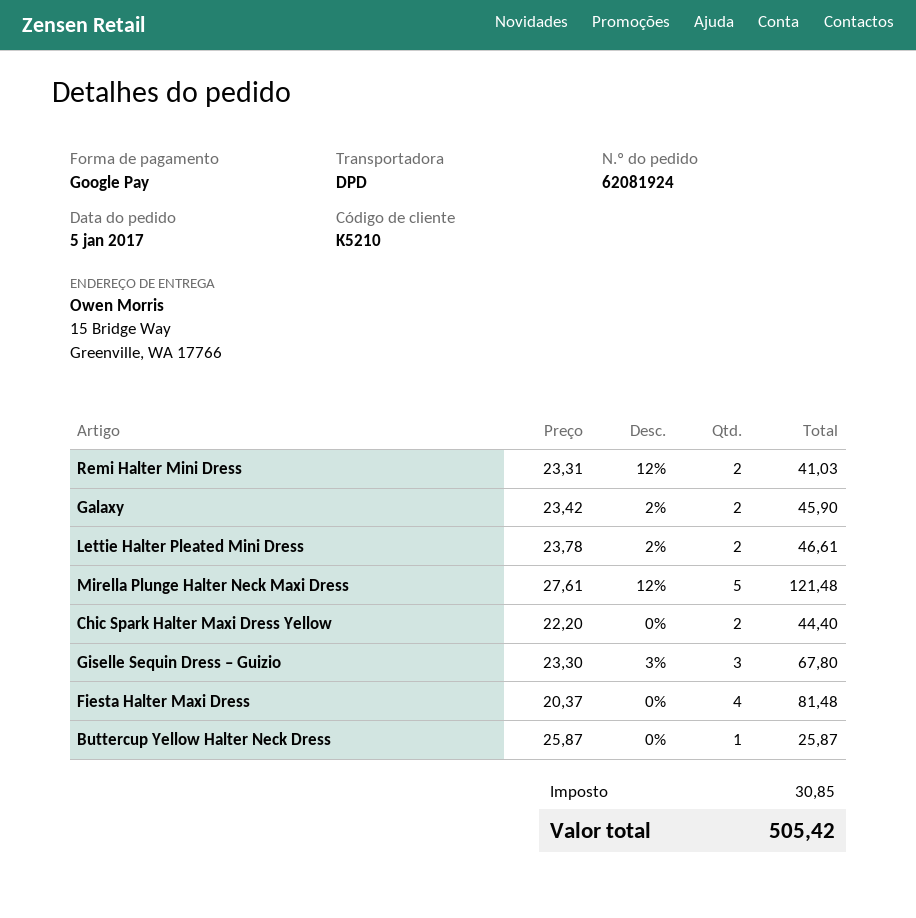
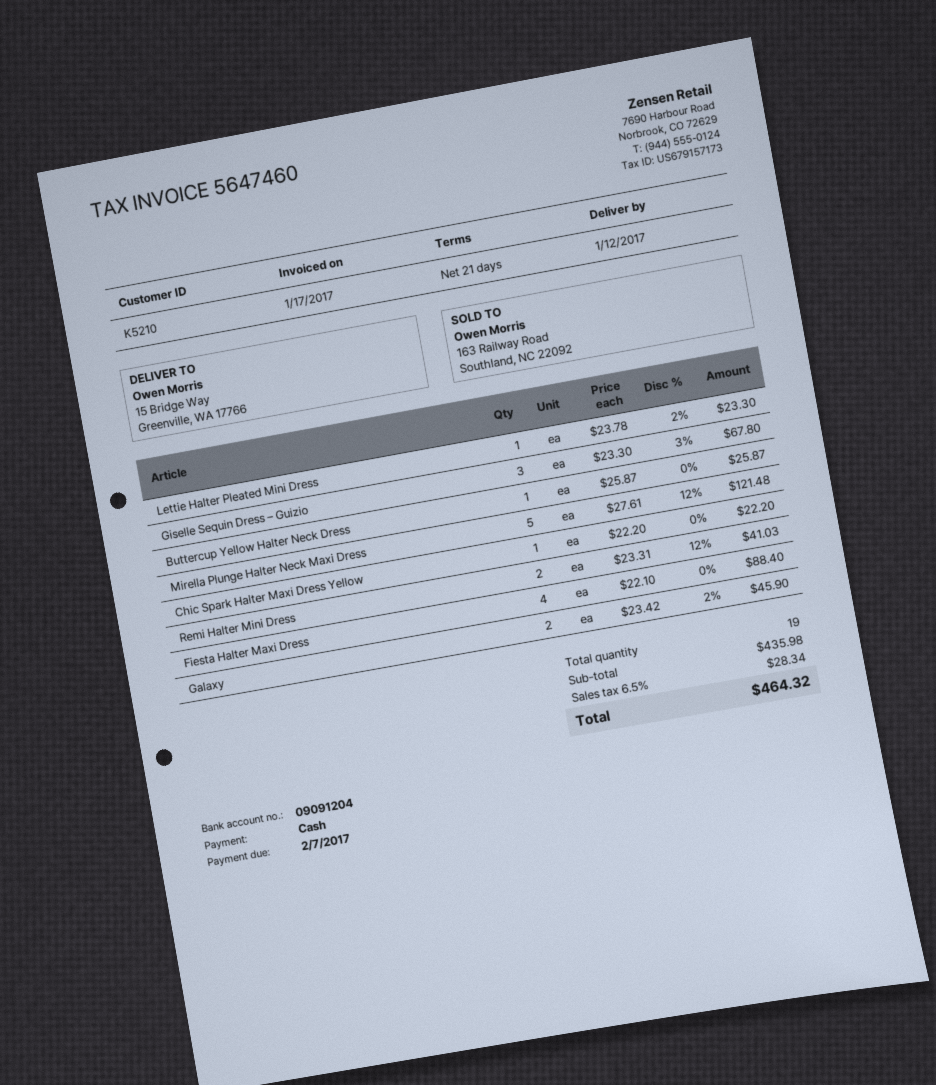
payment method: Google Pay -> cash
Lettie Halter Pleated Mini Dress: 2 x 23.78 - 2% = 46.61 -> 1 x 23.78 - 2% = 23.30
Chic Spark Halter Maxi Dress Yellow: 2 x 22.20 = 44.40 -> 1 x 22.20 = 22.20
Fiesta Halter Maxi Dress: 4 x 20.37 = 81.48 -> 4 x 22.10 = 88.40
tax: 30.85 -> 28.34
total: 505.42 -> 464.32

